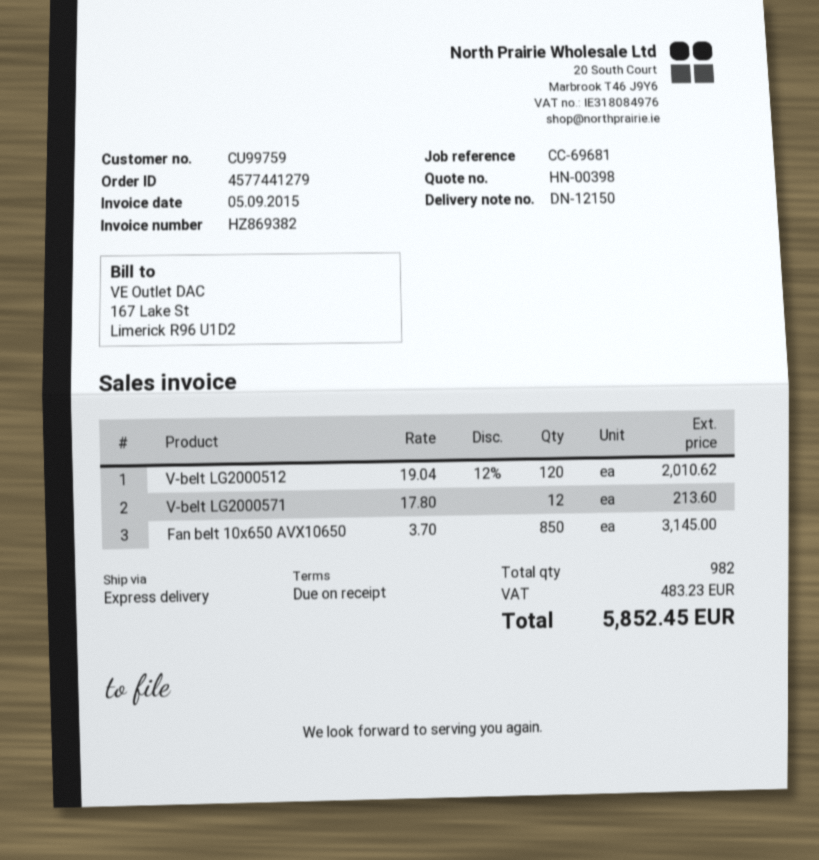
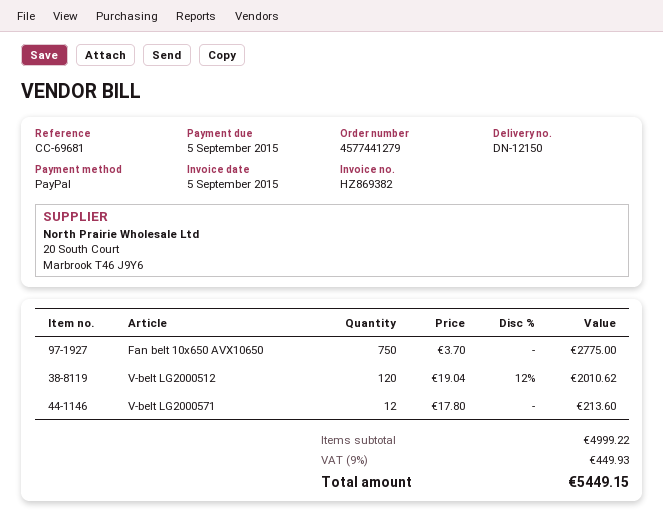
Fan belt 10x650 AVX10650: 850 x 3.70 = 3145.00 -> 750 x 3.70 = 2775.00
tax: 483.23 -> 449.93
total: 5852.45 -> 5449.15

